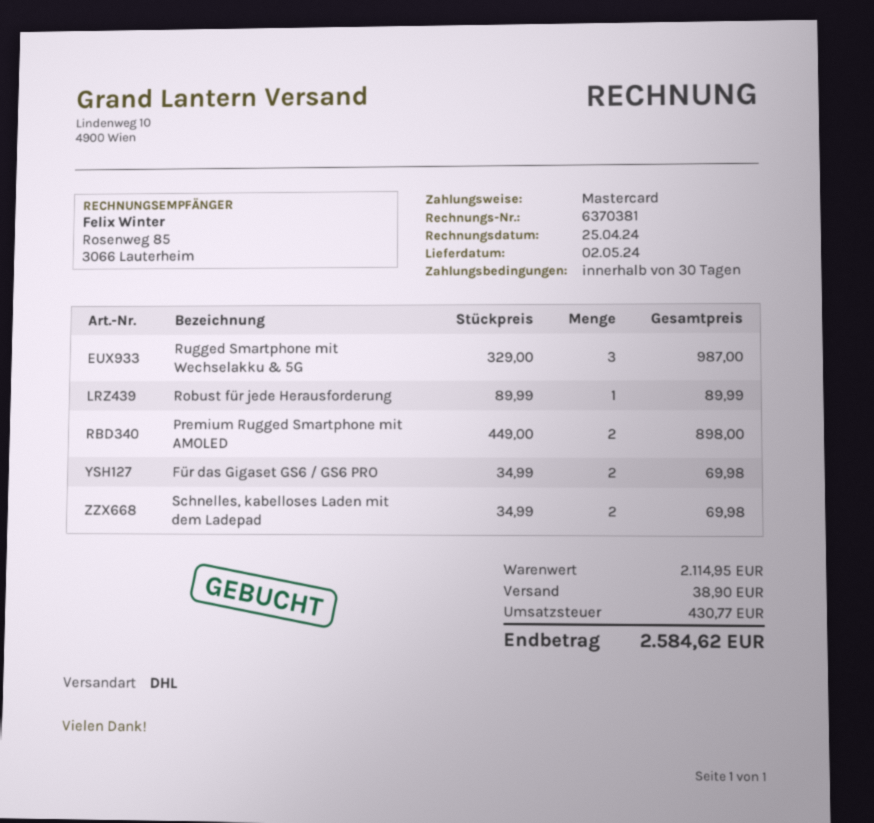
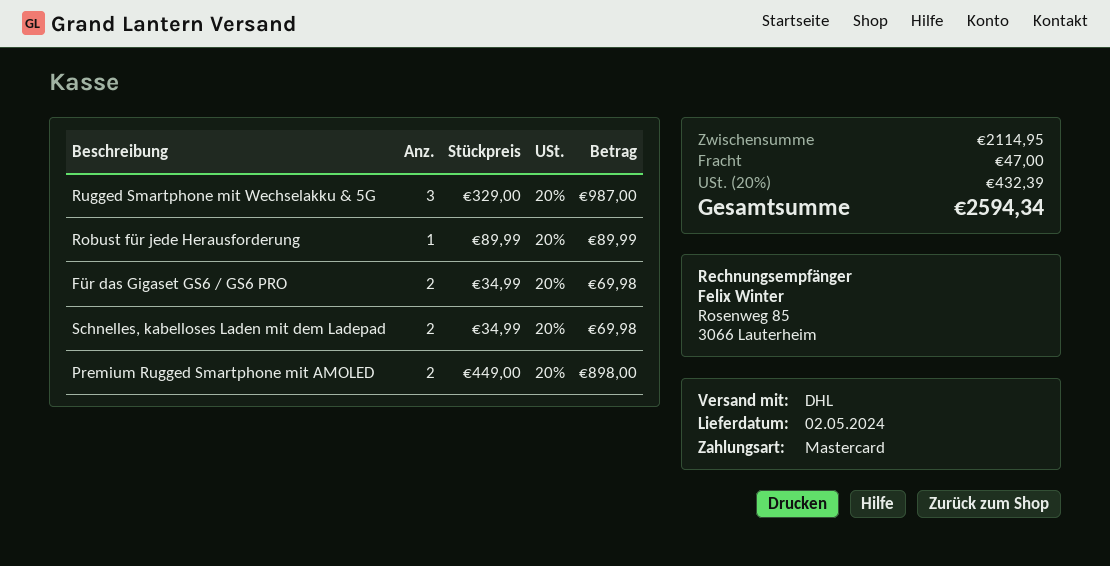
shipping: 38.90 -> 47.00
tax: 430.77 -> 432.39
total: 2584.62 -> 2594.34

